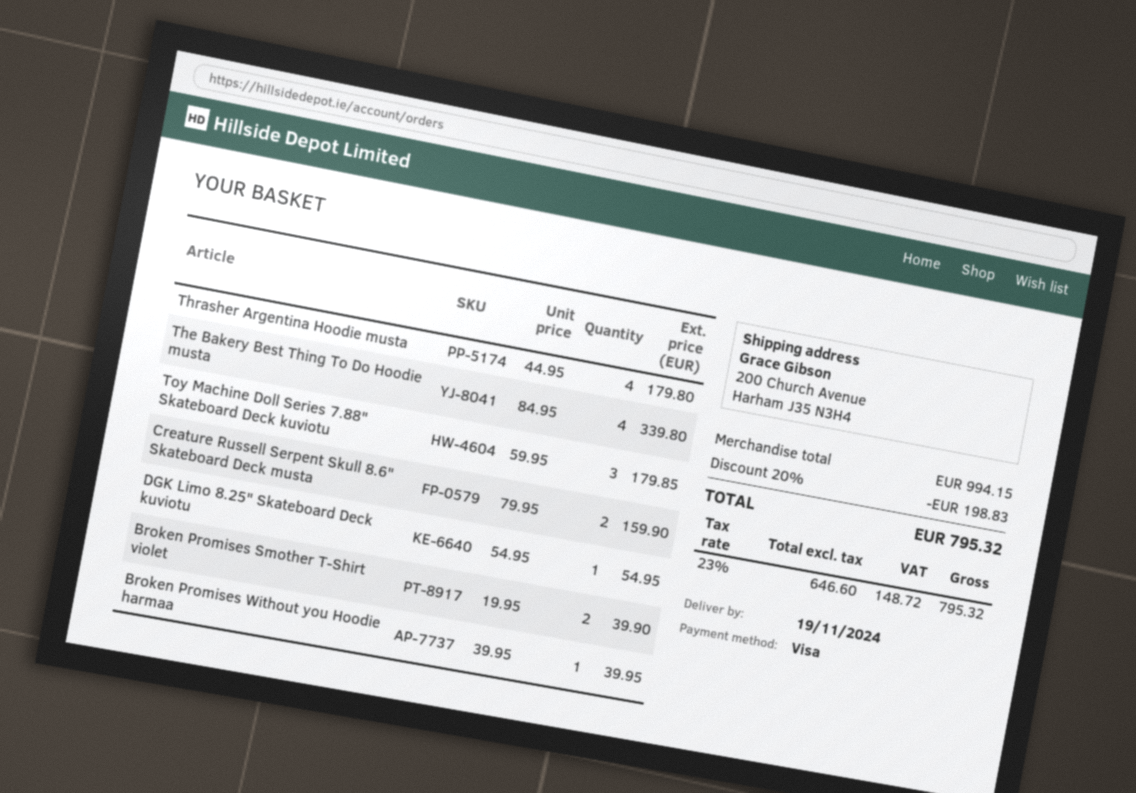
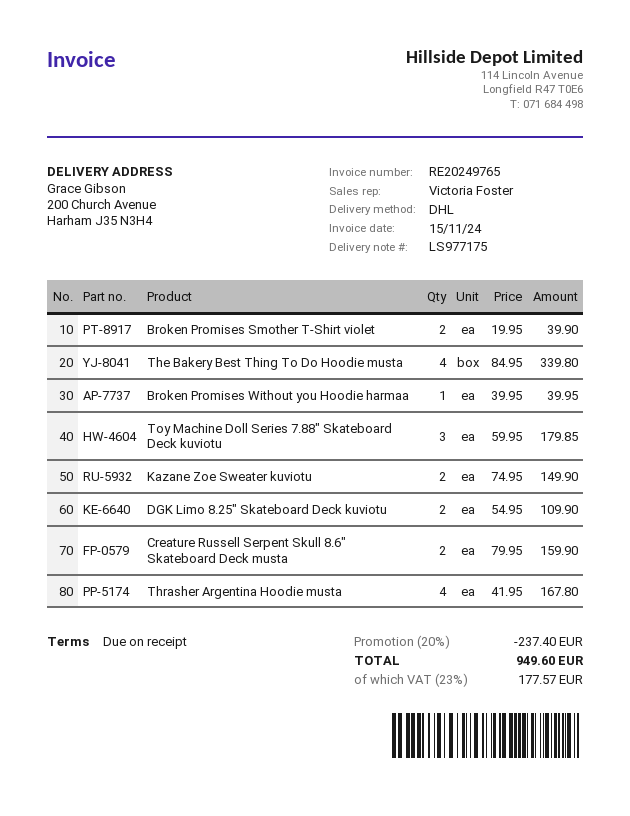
Thrasher Argentina Hoodie musta: 4 x 44.95 = 179.80 -> 4 x 41.95 = 167.80
DGK Limo 8.25" Skateboard Deck kuviotu: 1 x 54.95 = 54.95 -> 2 x 54.95 = 109.90
Kazane Zoe Sweater kuviotu: none -> 2 x 74.95 = 149.90
discount: 20% = 198.83 -> 20% = 237.40
tax: 23% = 148.72 -> 23% = 177.57
total: 795.32 -> 949.60

